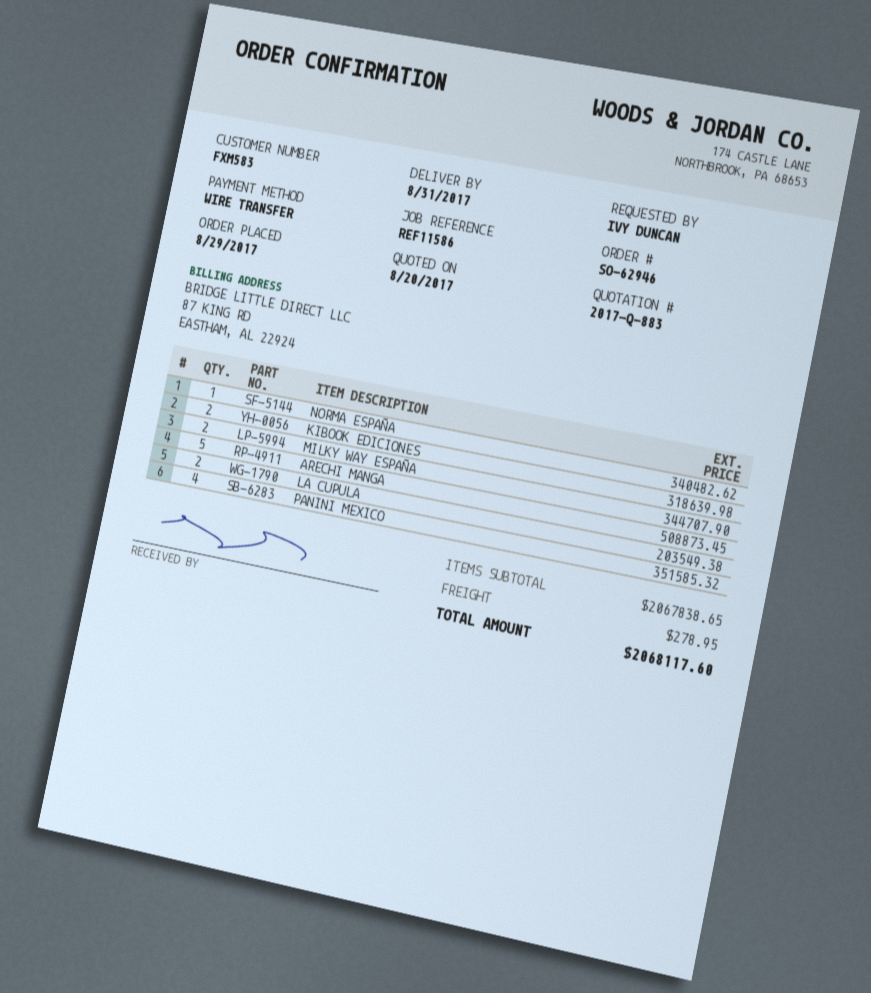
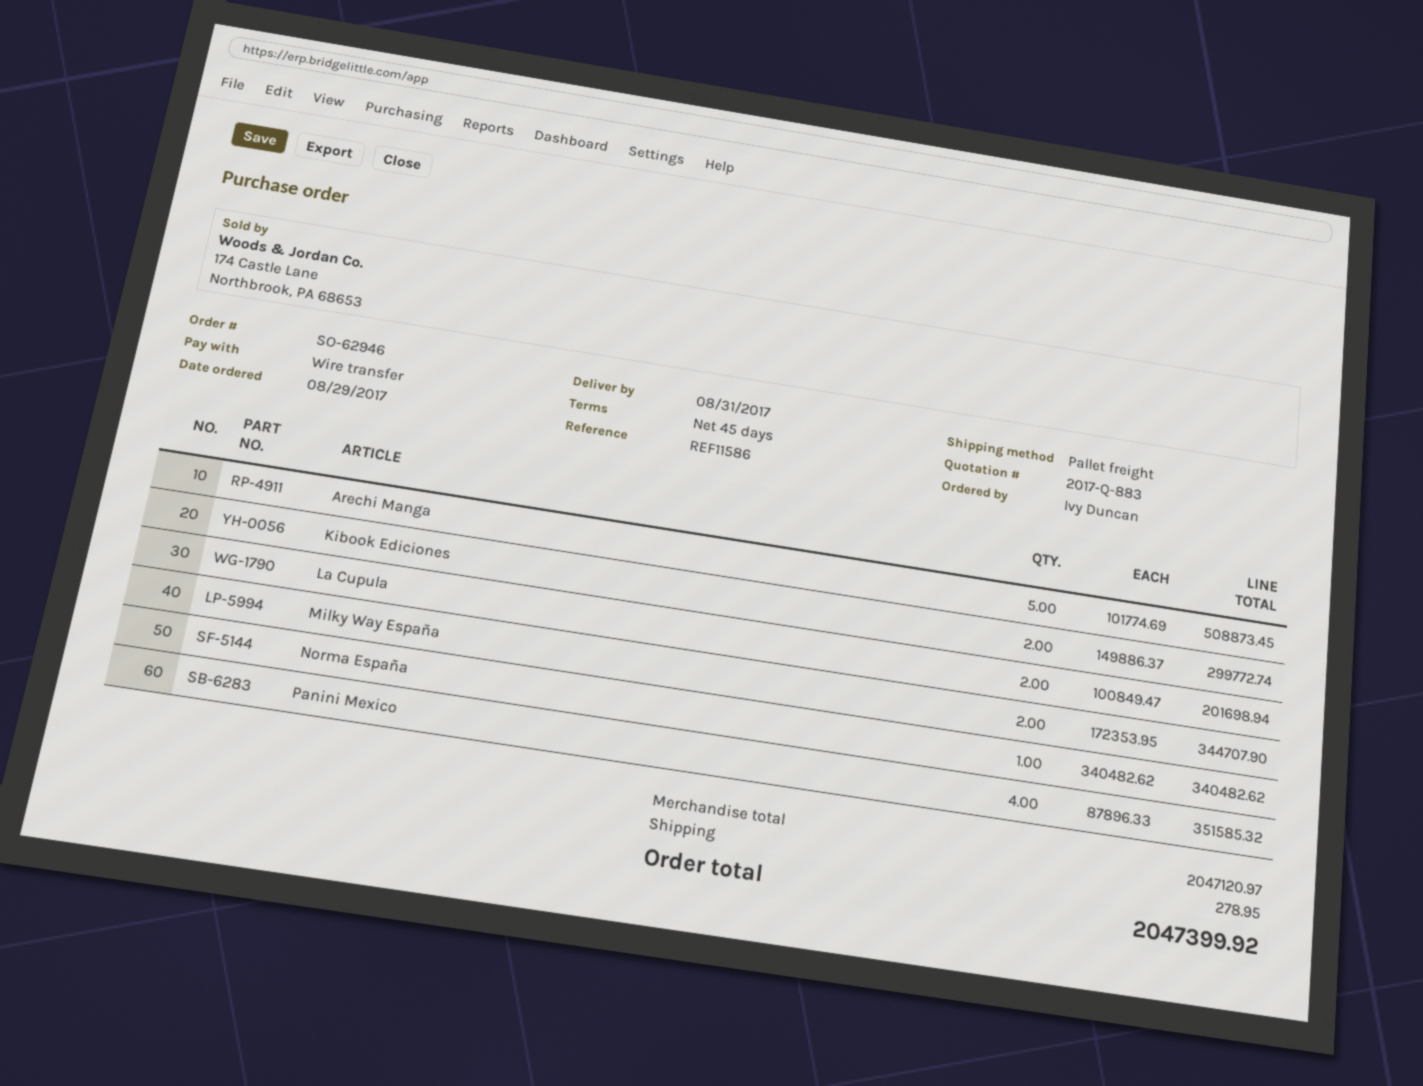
KIBOOK EDICIONES: 2 for 318639.98 -> 2 for 299772.74
LA CUPULA: 2 for 203549.38 -> 2 for 201698.94
subtotal: 2067838.65 -> 2047120.97
total: 2068117.60 -> 2047399.92

